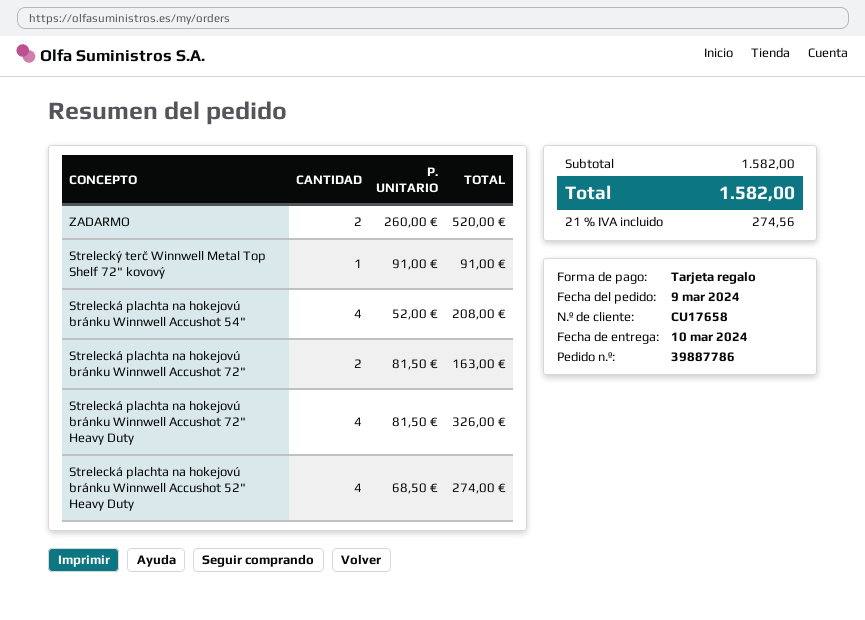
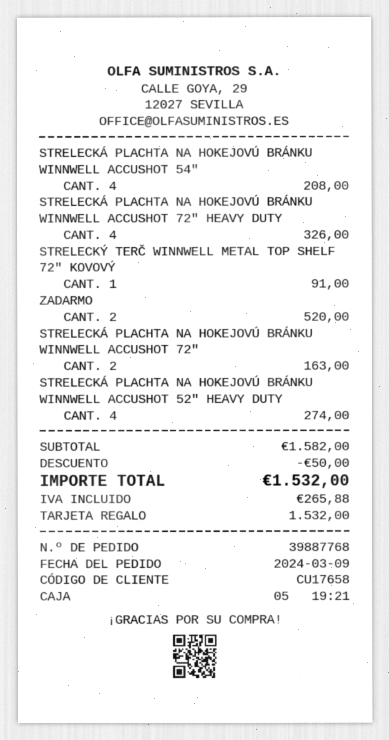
order number: 39887786 -> 39887768
discount: none -> 50.00
tax: 274.56 -> 265.88
total: 1582.00 -> 1532.00

